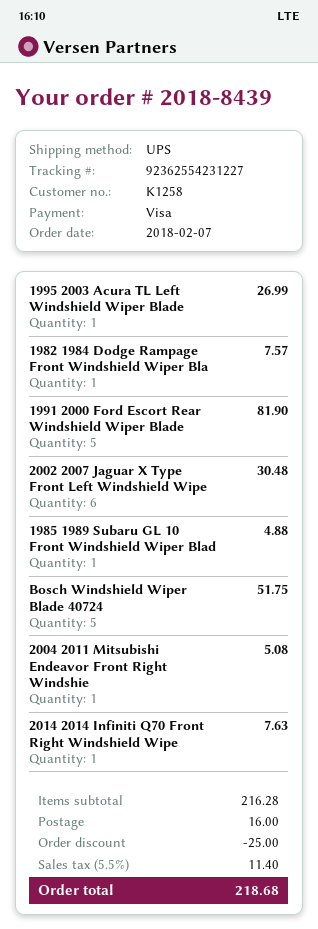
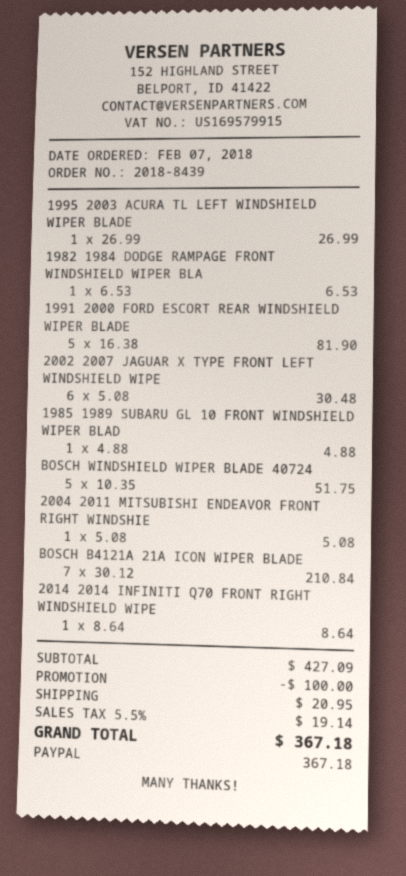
payment method: Visa -> PayPal
1982 1984 Dodge Rampage Front Windshield Wiper Bla: 1 for 7.57 -> 1 for 6.53
2014 2014 Infiniti Q70 Front Right Windshield Wipe: 1 for 7.63 -> 1 for 8.64
BOSCH B4121A 21A ICON WIPER BLADE: none -> 7 for 210.84
subtotal: 216.28 -> 427.09
discount: 25.00 -> 100.00
shipping: 16.00 -> 20.95
tax: 5.5% = 11.40 -> 5.5% = 19.14
total: 218.68 -> 367.18

